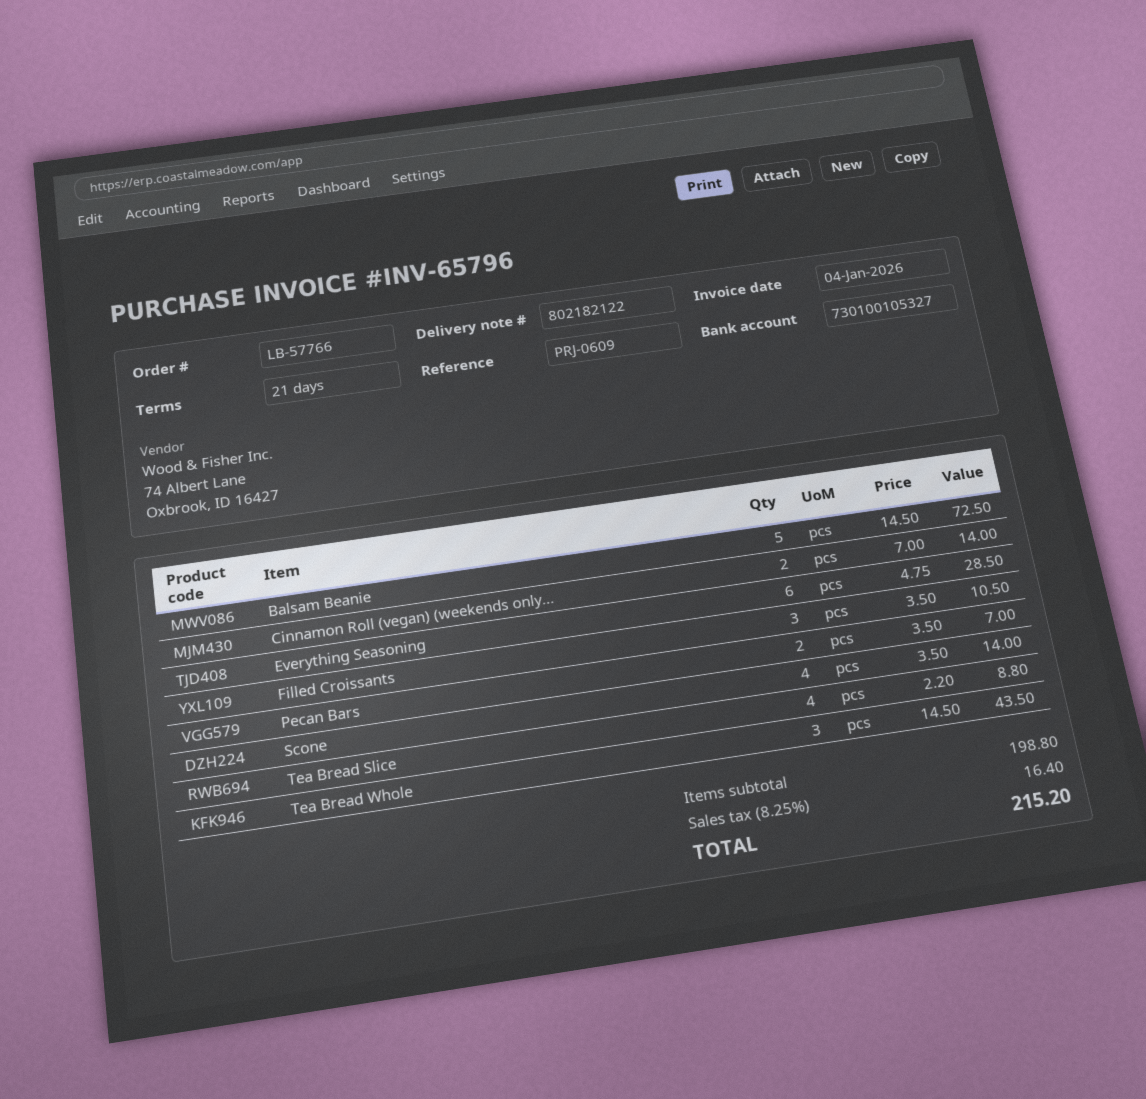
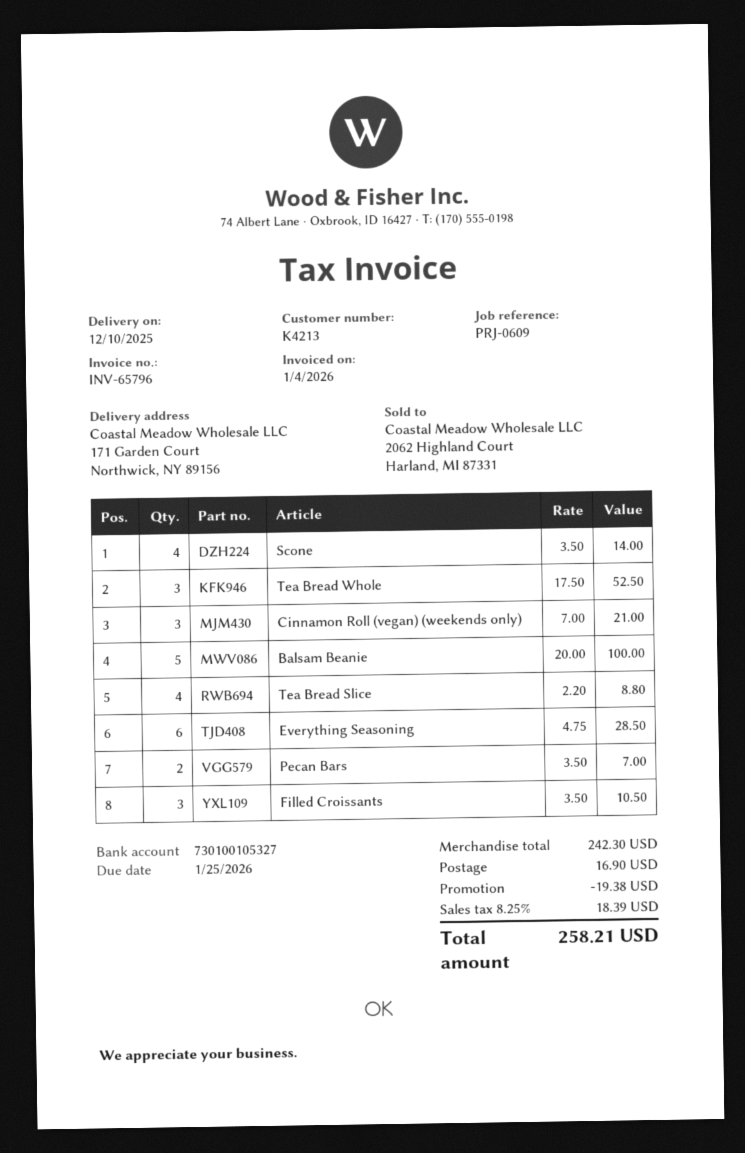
Balsam Beanie: 5 x 14.50 = 72.50 -> 5 x 20.00 = 100.00
Cinnamon Roll (vegan) (weekends only...: 2 x 7.00 = 14.00 -> 3 x 7.00 = 21.00
Tea Bread Whole: 3 x 14.50 = 43.50 -> 3 x 17.50 = 52.50
subtotal: 198.80 -> 242.30
discount: none -> 19.38
shipping: none -> 16.90
tax: 8.25% = 16.40 -> 8.25% = 18.39
total: 215.20 -> 258.21

